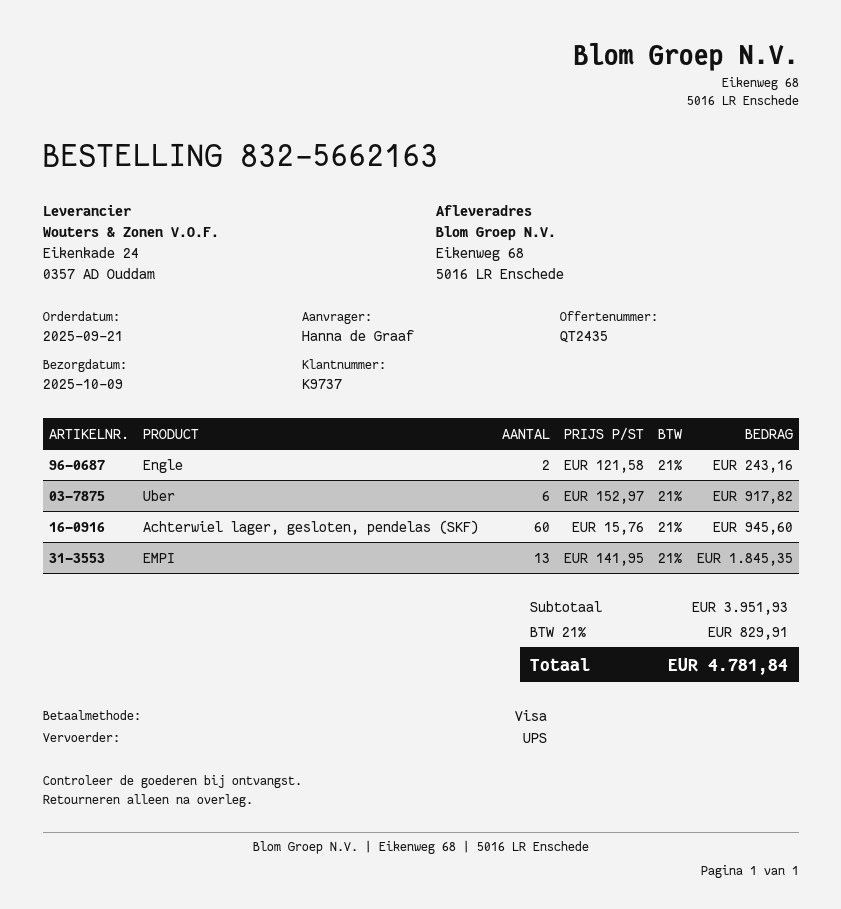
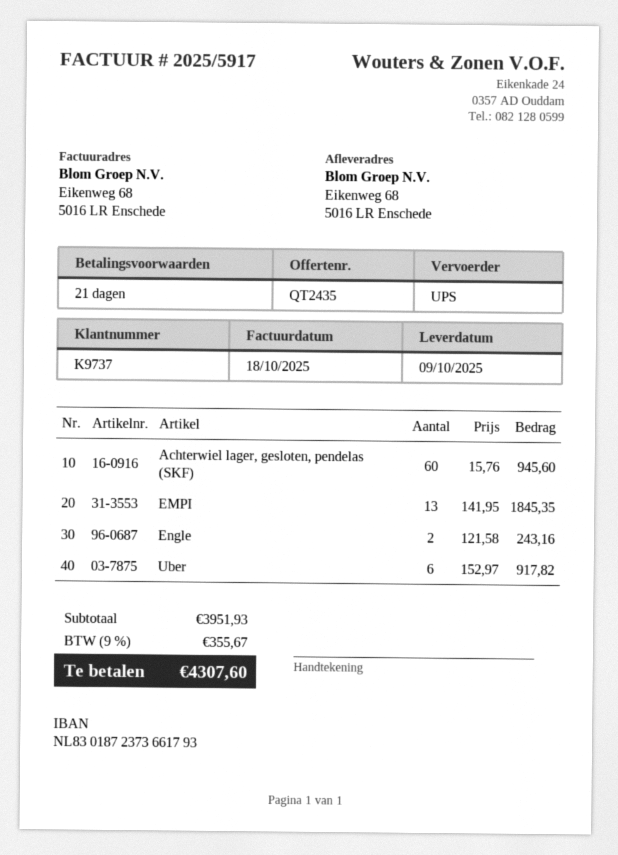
tax: 21% = 829.91 -> 9% = 355.67
total: 4781.84 -> 4307.60

